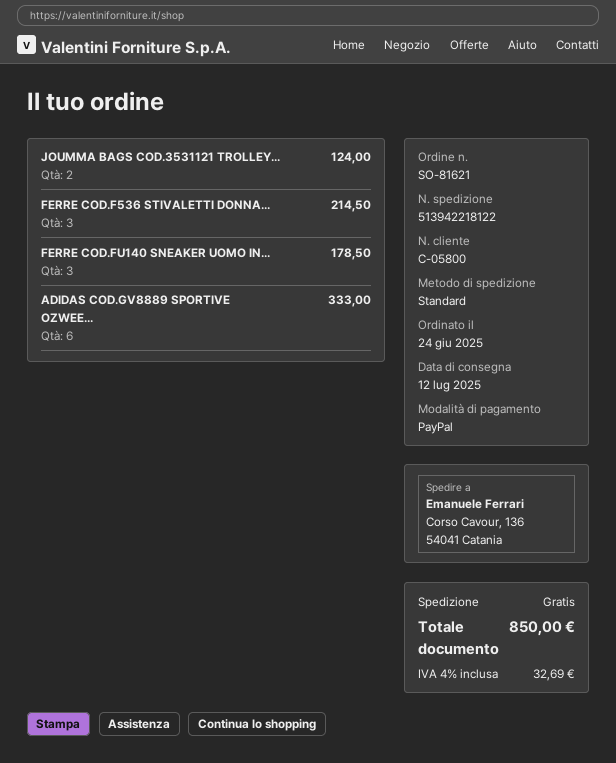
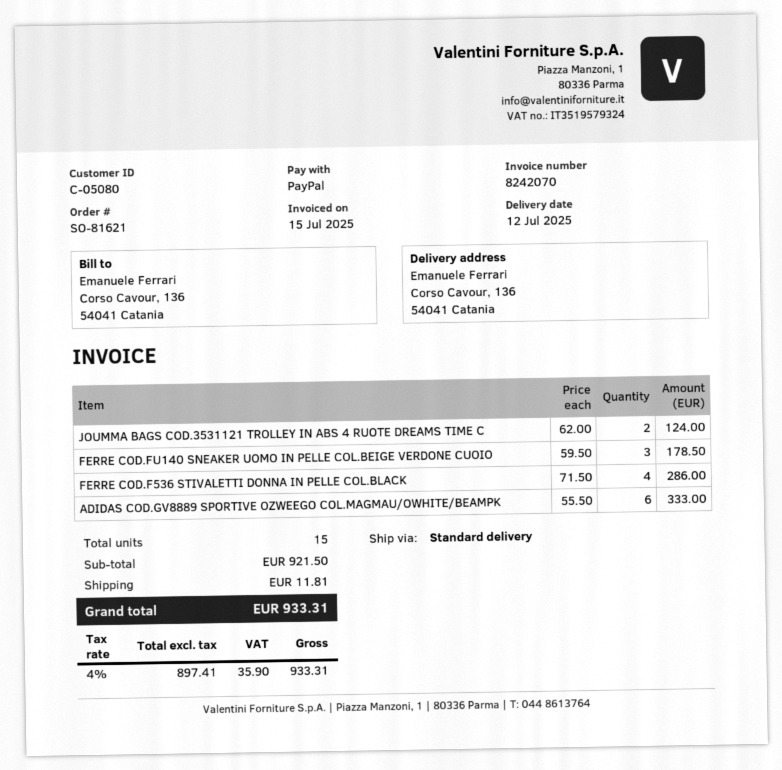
customer number: C-05800 -> C-05080
FERRE COD.F536 STIVALETTI DONNA...: 3 for 214.50 -> 4 for 286.00
shipping: 0.00 -> 11.81
tax: 4% = 32.69 -> 4% = 35.90
total: 850.00 -> 933.31

